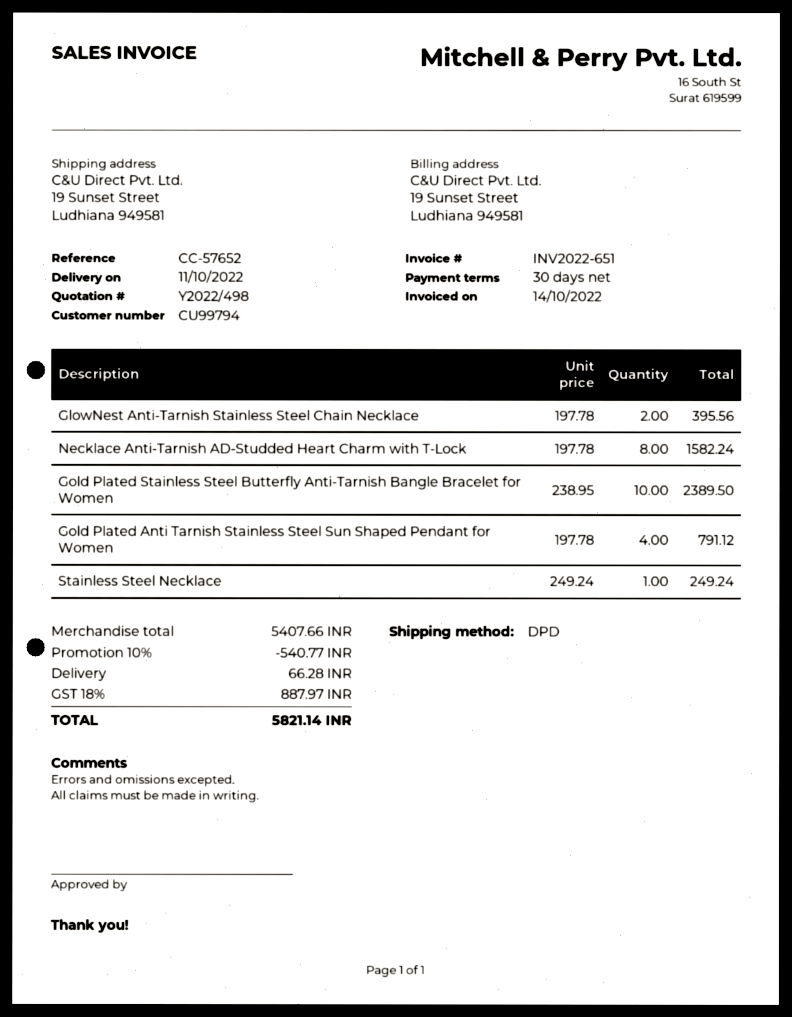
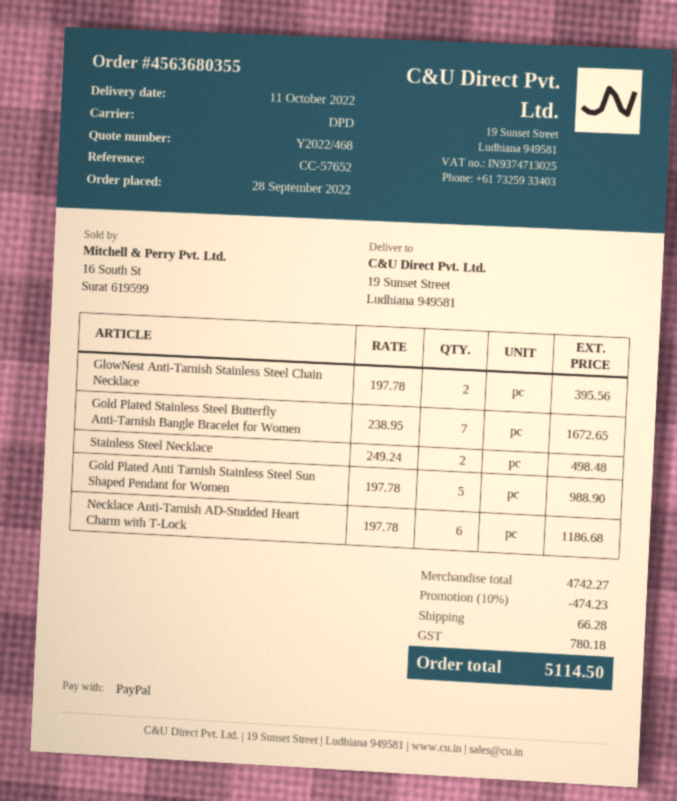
quote number: Y2022/498 -> Y2022/468
Necklace Anti-Tarnish AD-Studded Heart Charm with T-Lock: 8 x 197.78 = 1582.24 -> 6 x 197.78 = 1186.68
Gold Plated Stainless Steel Butterfly Anti-Tarnish Bangle Bracelet for Women: 10 x 238.95 = 2389.50 -> 7 x 238.95 = 1672.65
Gold Plated Anti Tarnish Stainless Steel Sun Shaped Pendant for Women: 4 x 197.78 = 791.12 -> 5 x 197.78 = 988.90
Stainless Steel Necklace: 1 x 249.24 = 249.24 -> 2 x 249.24 = 498.48
subtotal: 5407.66 -> 4742.27
discount: 10% = 540.77 -> 10% = 474.23
tax: 887.97 -> 780.18
total: 5821.14 -> 5114.50

